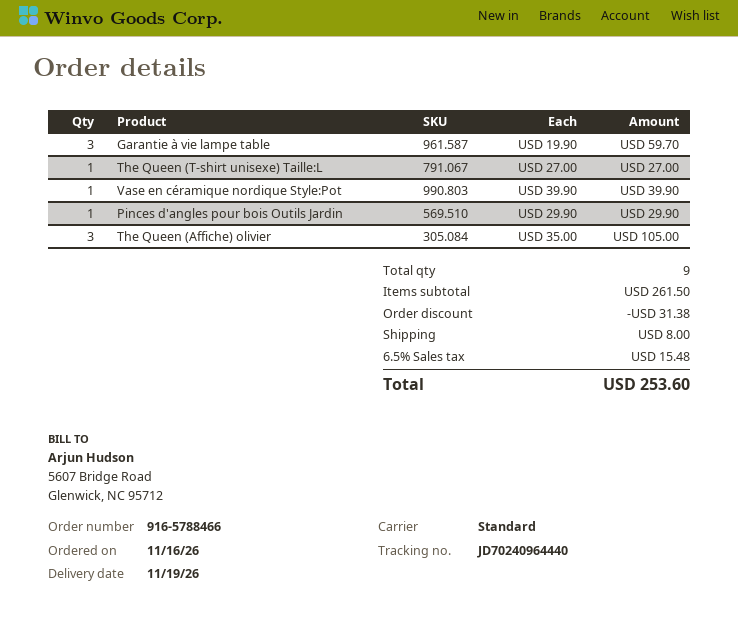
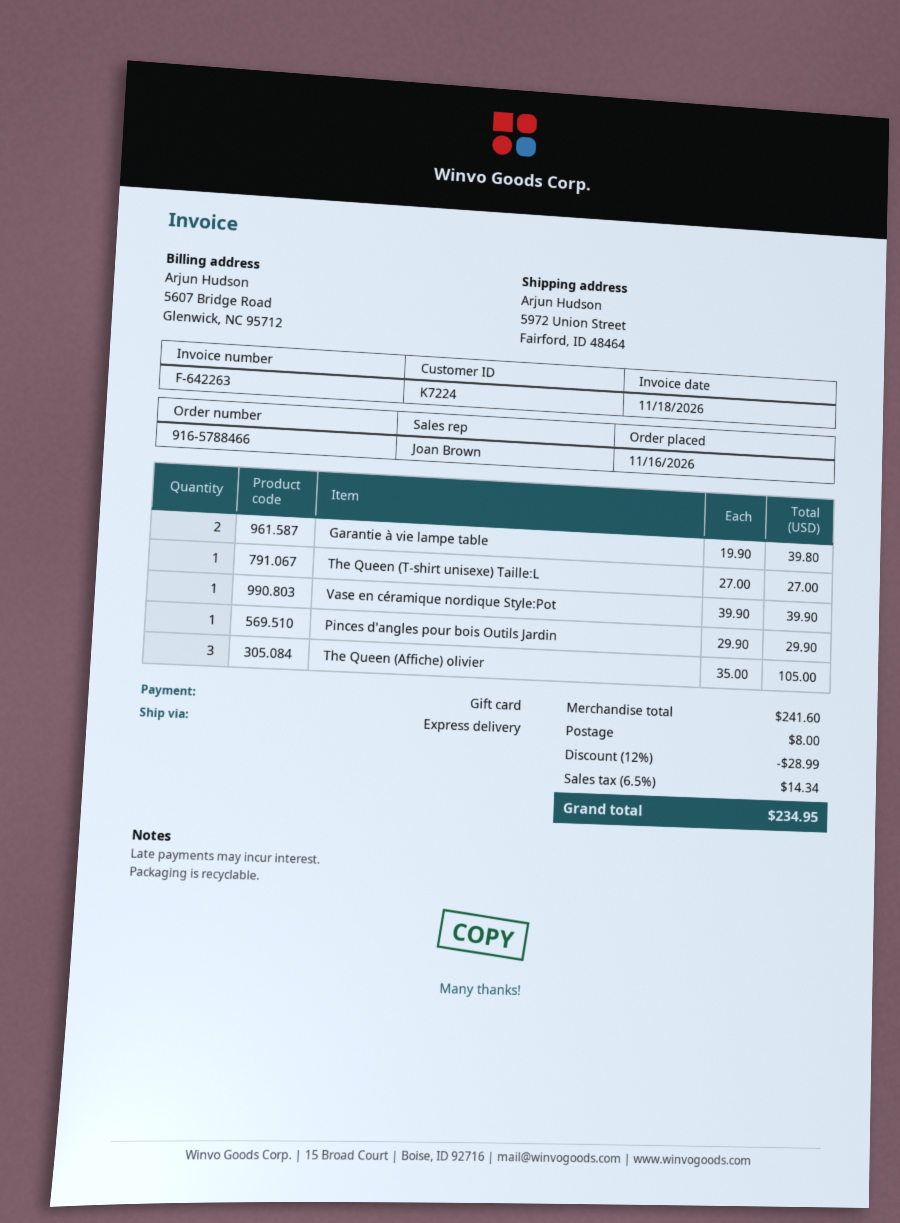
shipping method: standard -> express
Garantie à vie lampe table: 3 x 19.90 = 59.70 -> 2 x 19.90 = 39.80
subtotal: 261.50 -> 241.60
discount: 31.38 -> 28.99
tax: 6.5% = 15.48 -> 6.5% = 14.34
total: 253.60 -> 234.95

